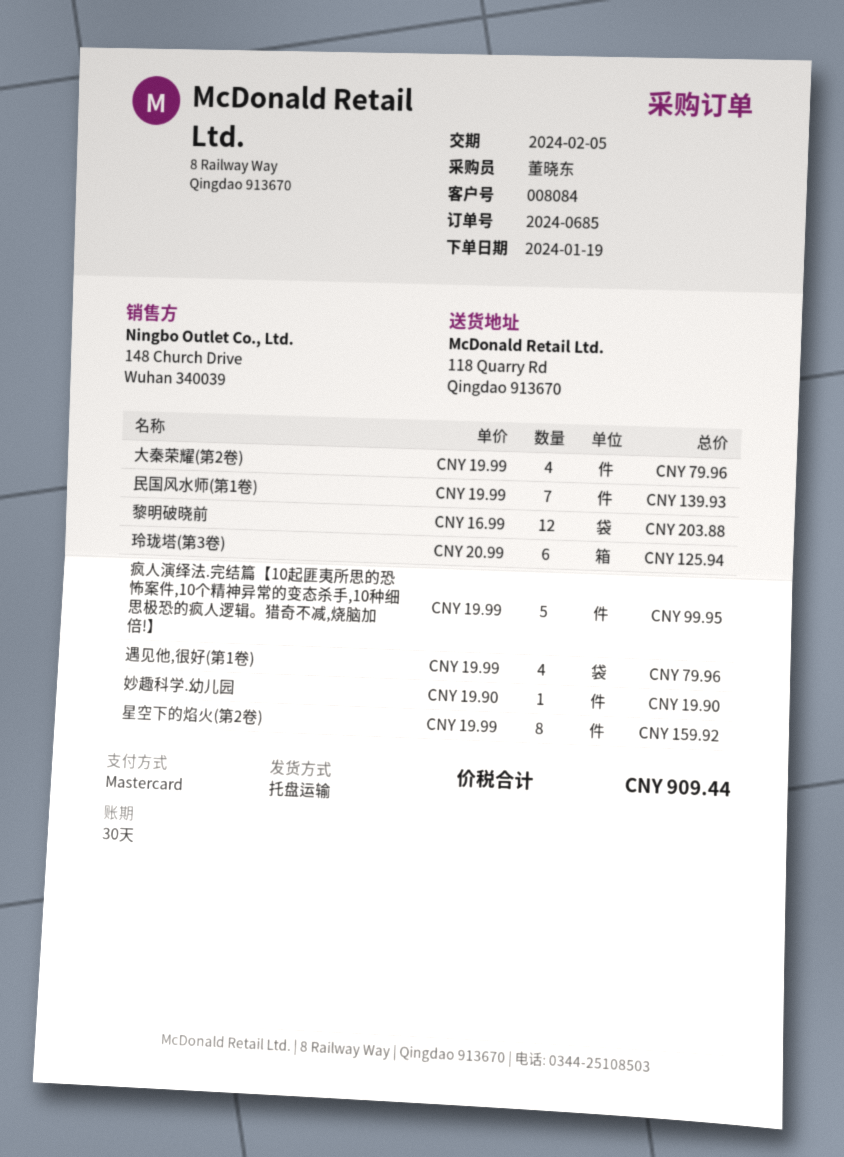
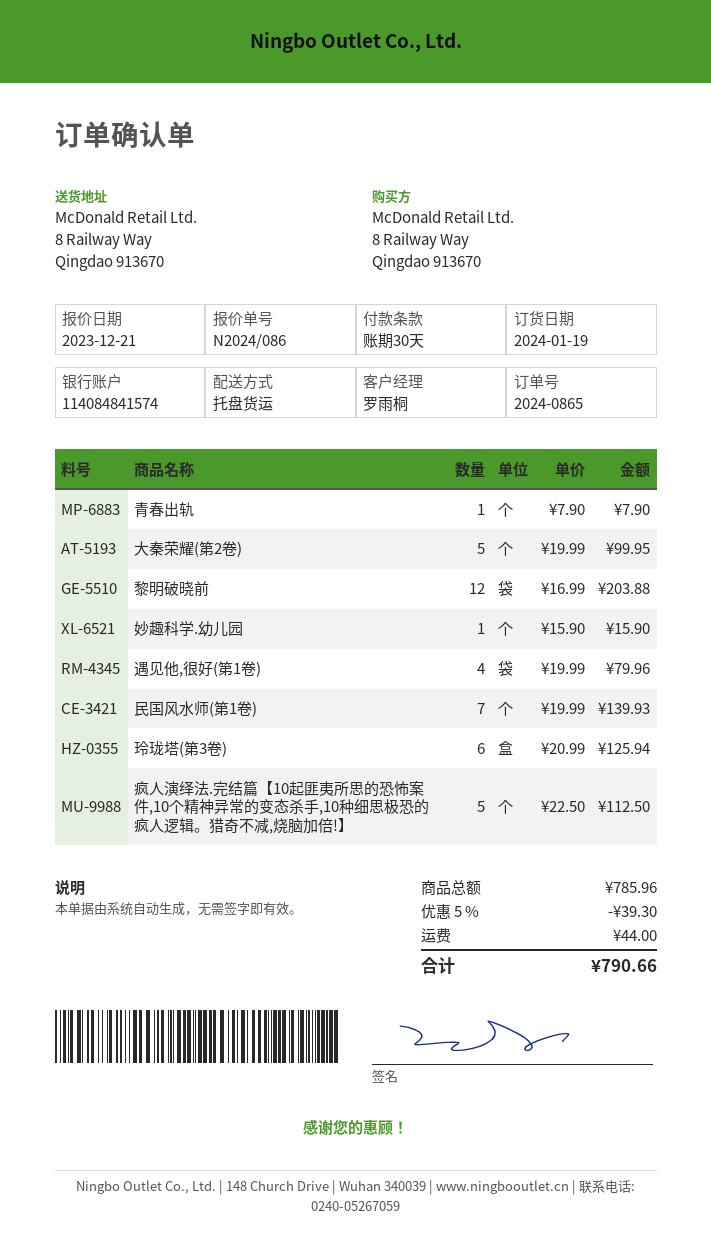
order number: 2024-0685 -> 2024-0865
ship to: 118 Quarry Rd, Qingdao 913670 -> 8 Railway Way, Qingdao 913670
大秦荣耀(第2卷): 4 x 19.99 = 79.96 -> 5 x 19.99 = 99.95
疯人演绎法.完结篇【10起匪夷所思的恐怖案件,10个精神异常的变态杀手,10种细思极恐的疯人逻辑。猎奇不减,烧脑加倍!】: 5 x 19.99 = 99.95 -> 5 x 22.50 = 112.50
妙趣科学.幼儿园: 1 x 19.90 = 19.90 -> 1 x 15.90 = 15.90
星空下的焰火(第2卷): 8 x 19.99 = 159.92 -> none
青春出轨: none -> 1 x 7.90 = 7.90
discount: none -> 5% = 39.30
shipping: none -> 44.00
total: 909.44 -> 790.66

